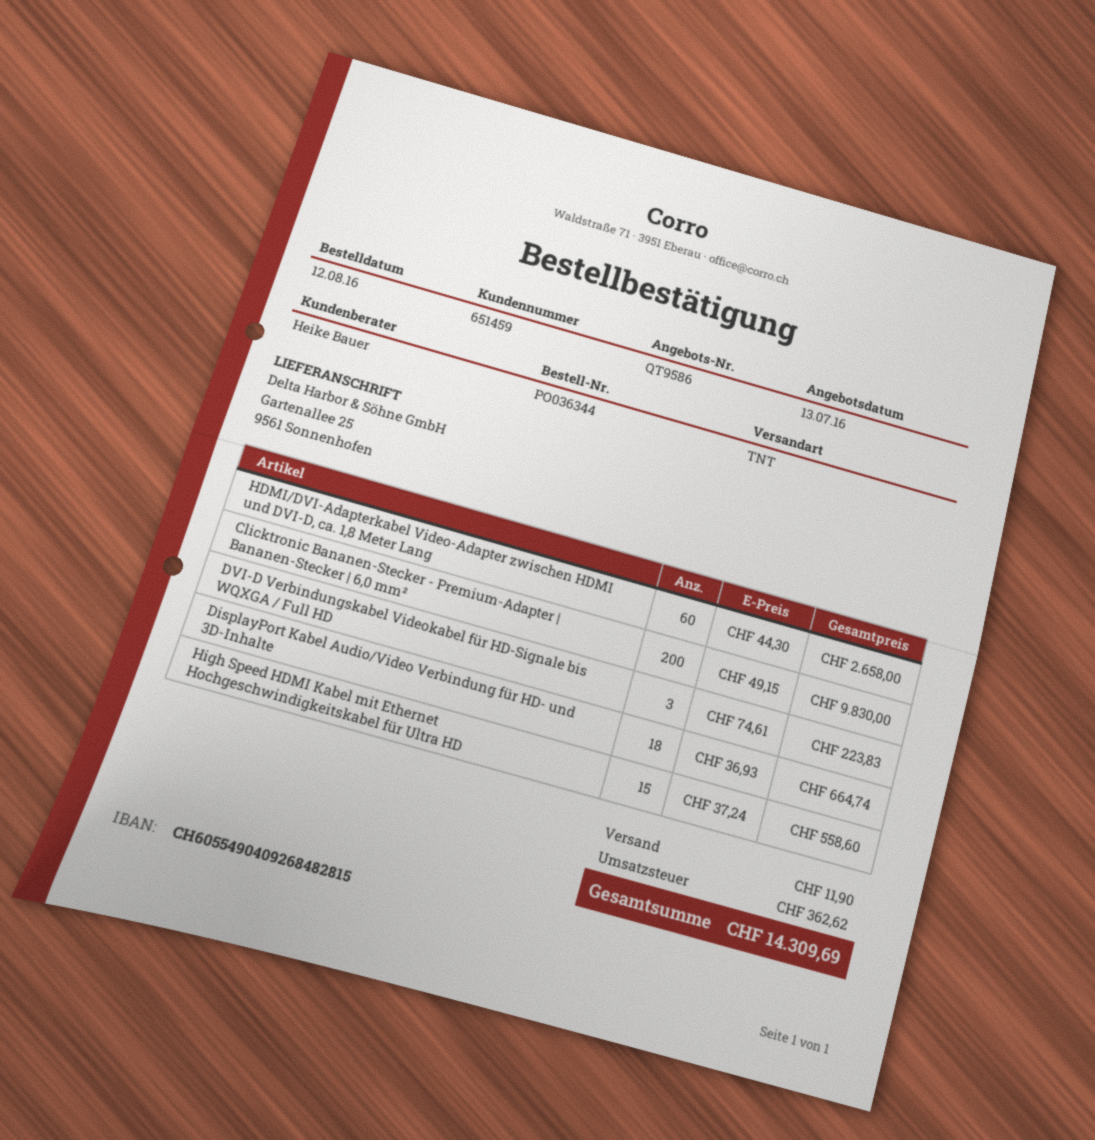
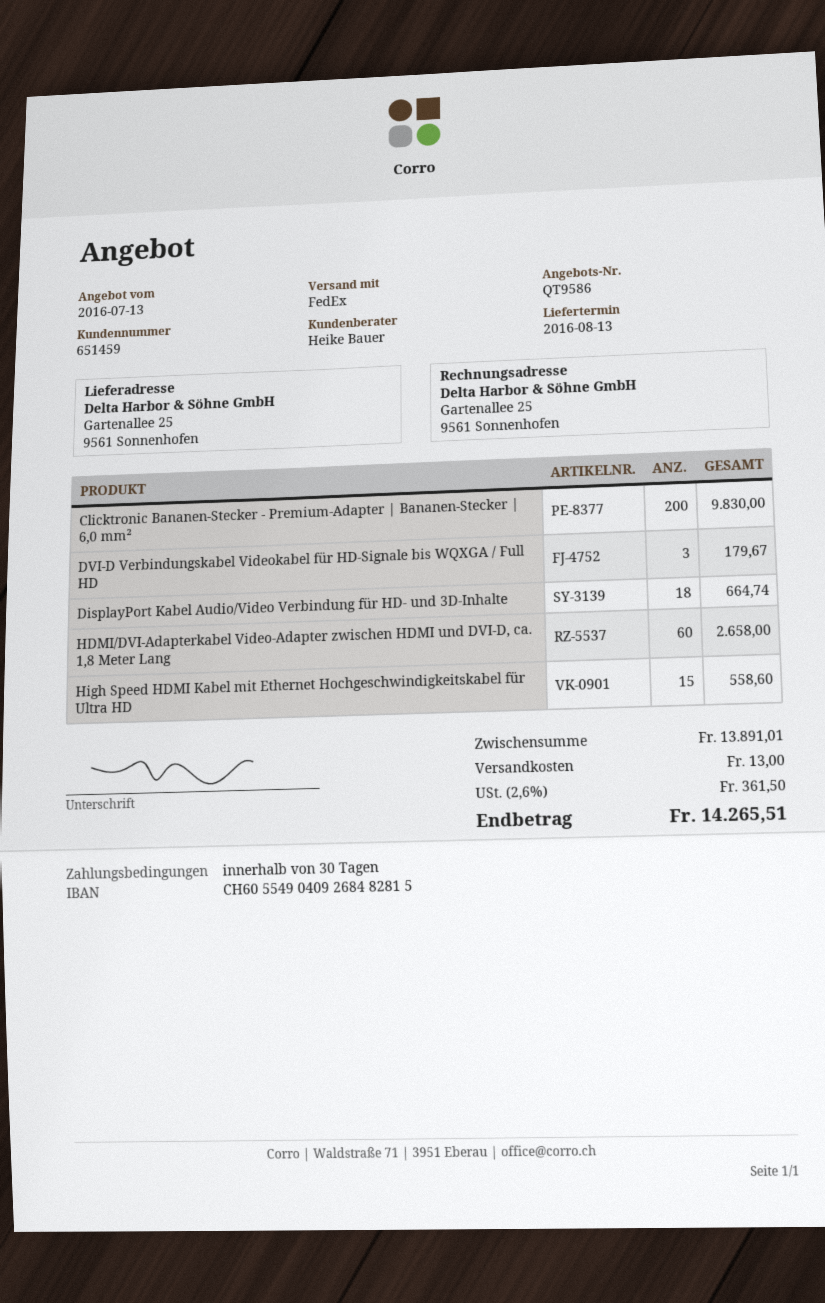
shipping method: TNT -> FedEx
DVI-D Verbindungskabel Videokabel für HD-Signale bis WQXGA / Full HD: 3 for 223.83 -> 3 for 179.67
shipping: 11.90 -> 13.00
tax: 362.62 -> 361.50
total: 14309.69 -> 14265.51

